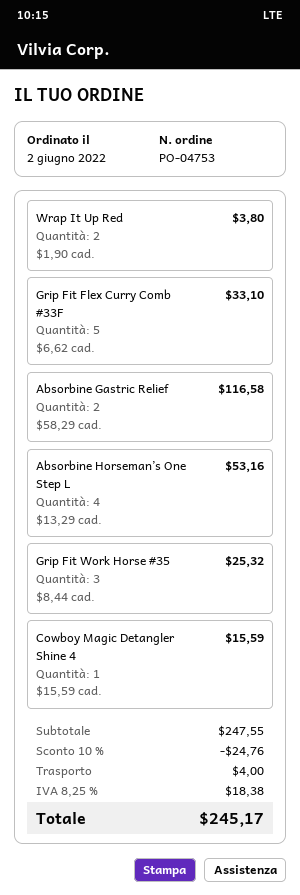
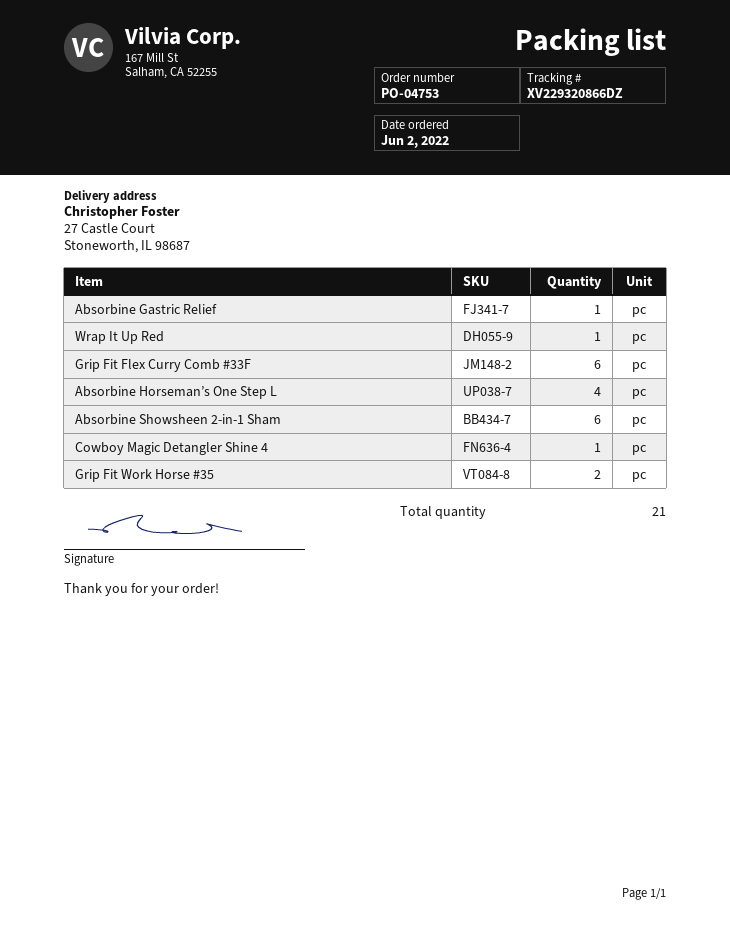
Wrap It Up Red: 2 -> 1
Grip Fit Flex Curry Comb #33F: 5 -> 6
Absorbine Gastric Relief: 2 -> 1
Grip Fit Work Horse #35: 3 -> 2
Absorbine Showsheen 2-in-1 Sham: none -> 6

